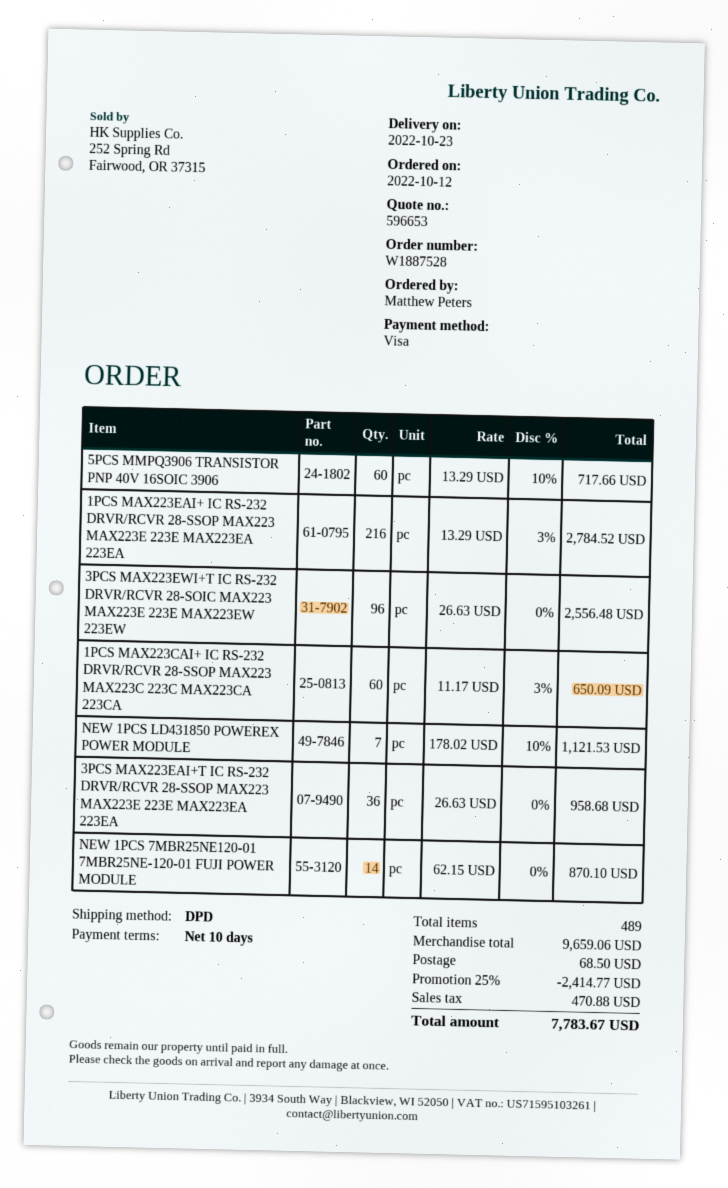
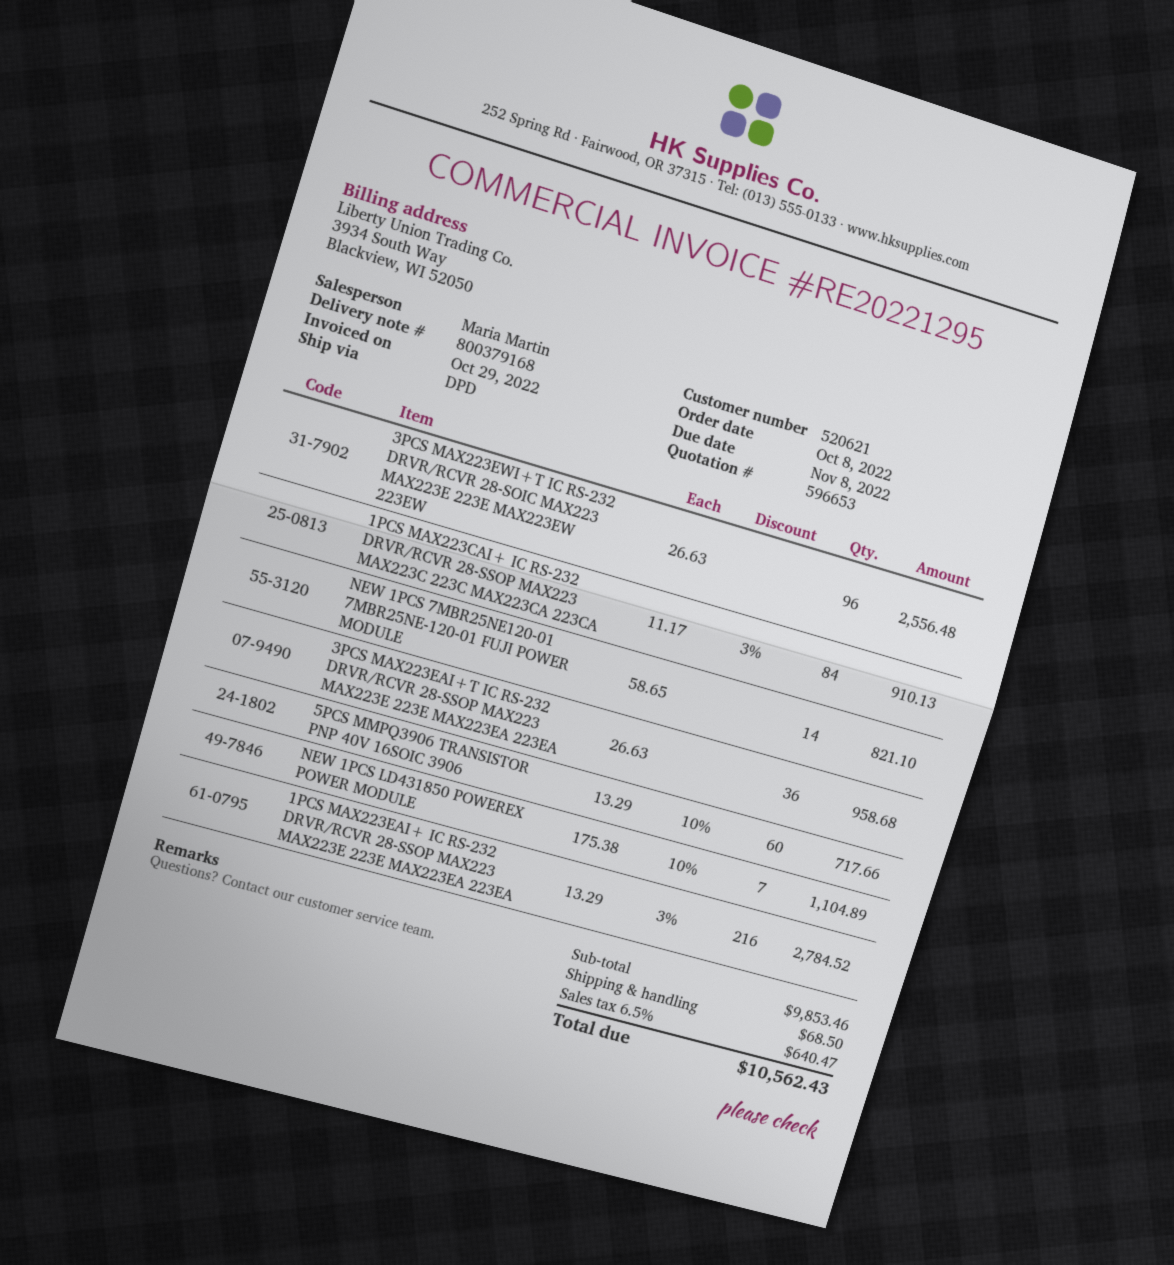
order date: 2022-10-12 -> 2022-10-08
1PCS MAX223CAI+ IC RS-232 DRVR/RCVR 28-SSOP MAX223 MAX223C 223C MAX223CA 223CA: 60 x 11.17 - 3% = 650.09 -> 84 x 11.17 - 3% = 910.13
NEW 1PCS LD431850 POWEREX POWER MODULE: 7 x 178.02 - 10% = 1121.53 -> 7 x 175.38 - 10% = 1104.89
NEW 1PCS 7MBR25NE120-01 7MBR25NE-120-01 FUJI POWER MODULE: 14 x 62.15 = 870.10 -> 14 x 58.65 = 821.10
subtotal: 9659.06 -> 9853.46
discount: 25% = 2414.77 -> none
tax: 470.88 -> 640.47
total: 7783.67 -> 10562.43

